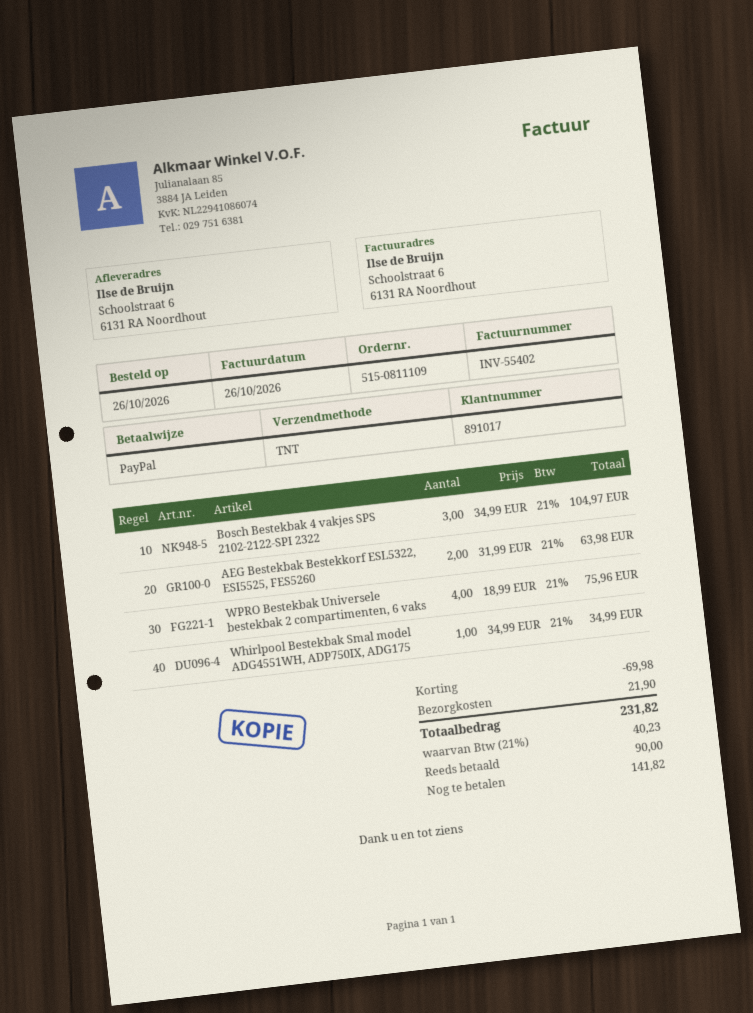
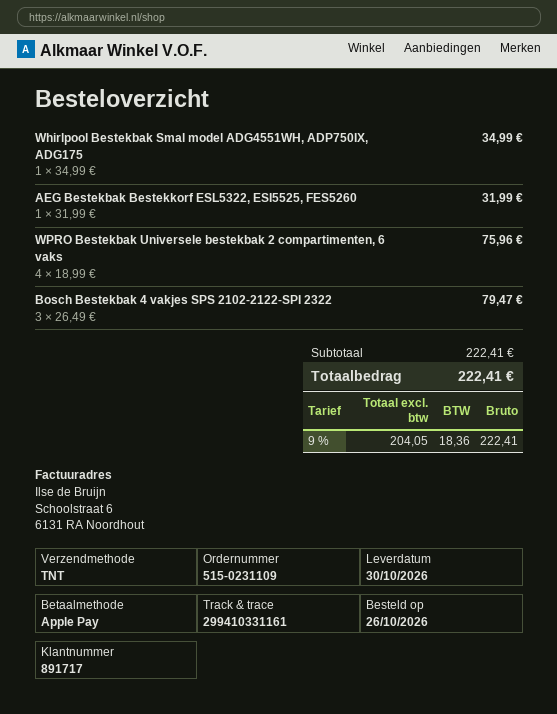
order number: 515-0811109 -> 515-0231109
customer number: 891017 -> 891717
payment method: PayPal -> Apple Pay
Bosch Bestekbak 4 vakjes SPS 2102-2122-SPI 2322: 3 x 34.99 = 104.97 -> 3 x 26.49 = 79.47
AEG Bestekbak Bestekkorf ESL5322, ESI5525, FES5260: 2 x 31.99 = 63.98 -> 1 x 31.99 = 31.99
discount: 69.98 -> none
shipping: 21.90 -> none
tax: 21% = 40.23 -> 9% = 18.36
total: 231.82 -> 222.41

